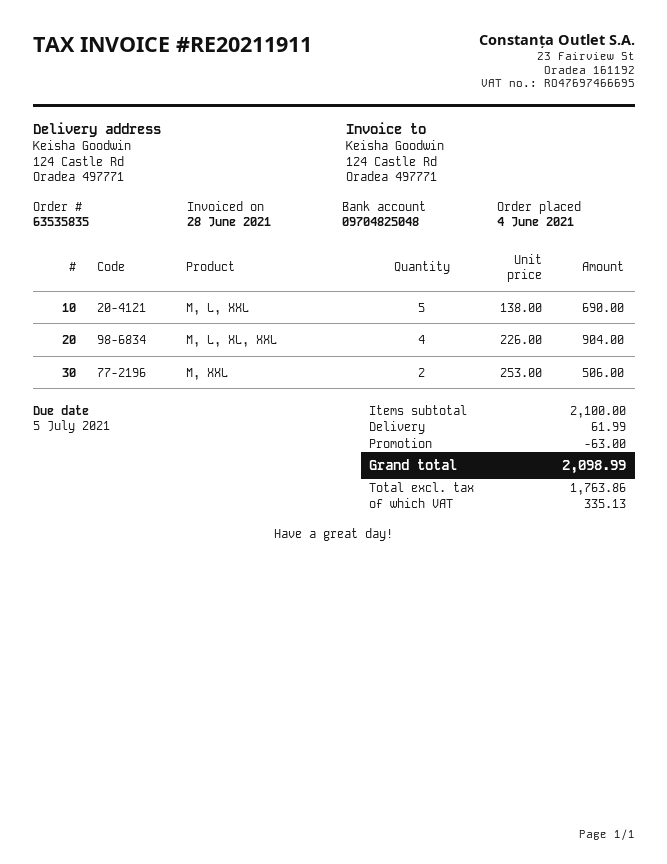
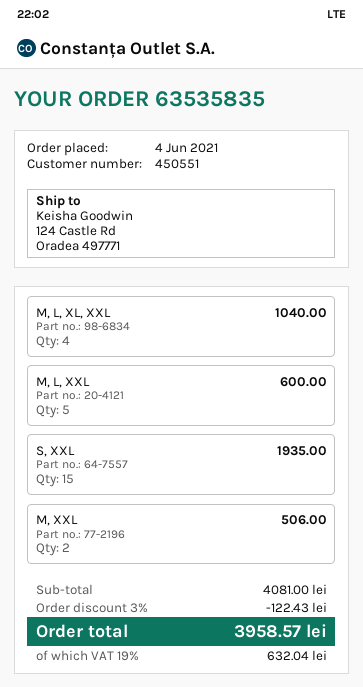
M, L, XXL: 5 for 690.00 -> 5 for 600.00
M, L, XL, XXL: 4 for 904.00 -> 4 for 1040.00
S, XXL: none -> 15 for 1935.00
subtotal: 2100.00 -> 4081.00
discount: 63.00 -> 122.43
shipping: 61.99 -> none
tax: 335.13 -> 632.04
total: 2098.99 -> 3958.57

